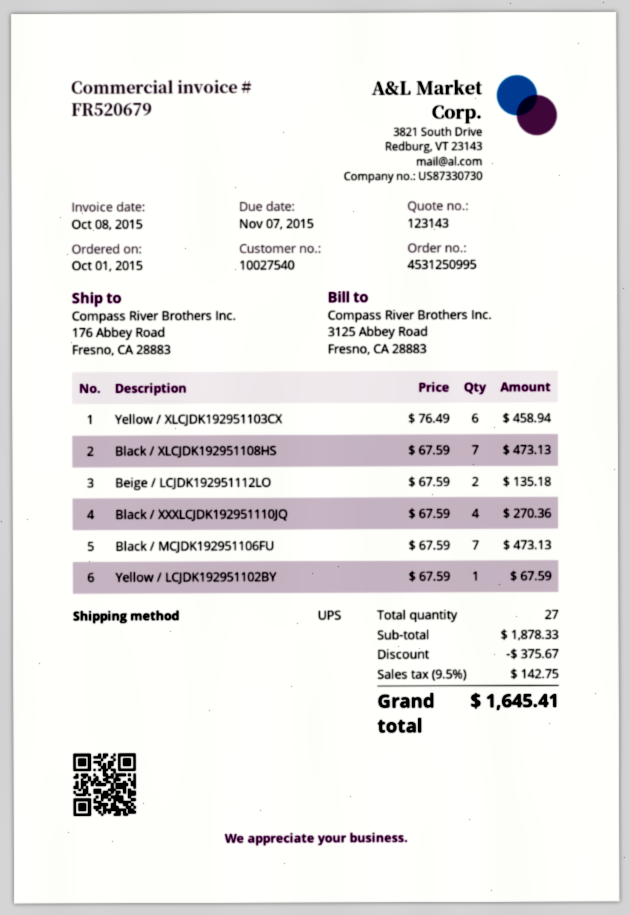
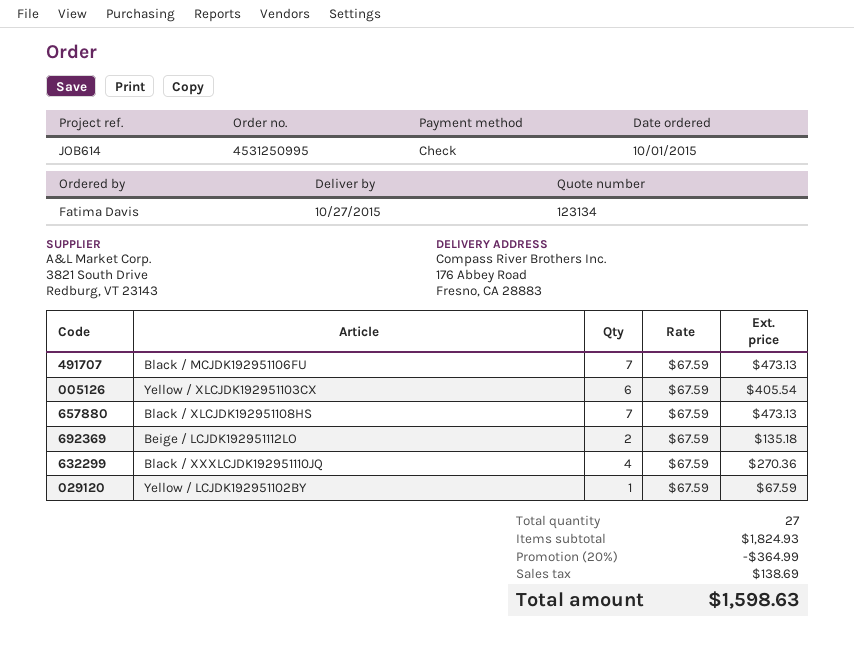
quote number: 123143 -> 123134
Yellow / XLCJDK192951103CX: 6 x 76.49 = 458.94 -> 6 x 67.59 = 405.54
subtotal: 1878.33 -> 1824.93
discount: 375.67 -> 364.99
tax: 142.75 -> 138.69
total: 1645.41 -> 1598.63

